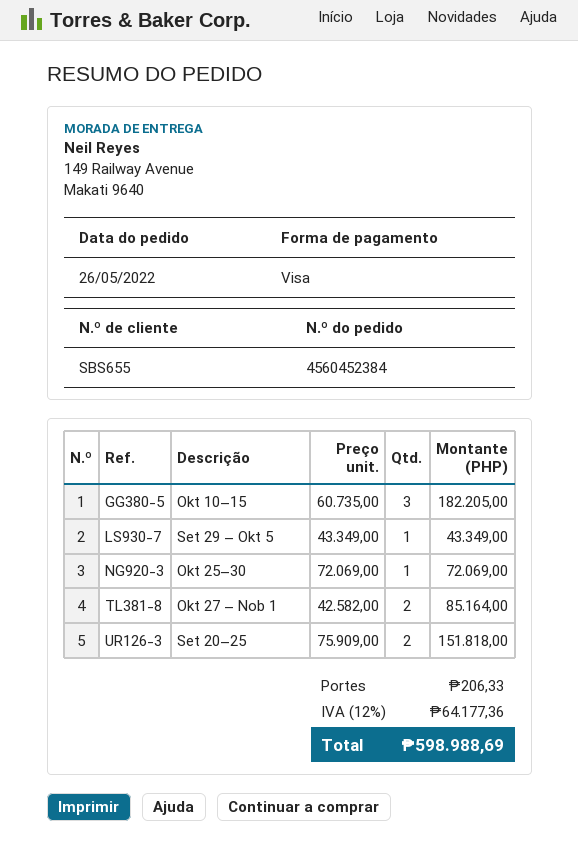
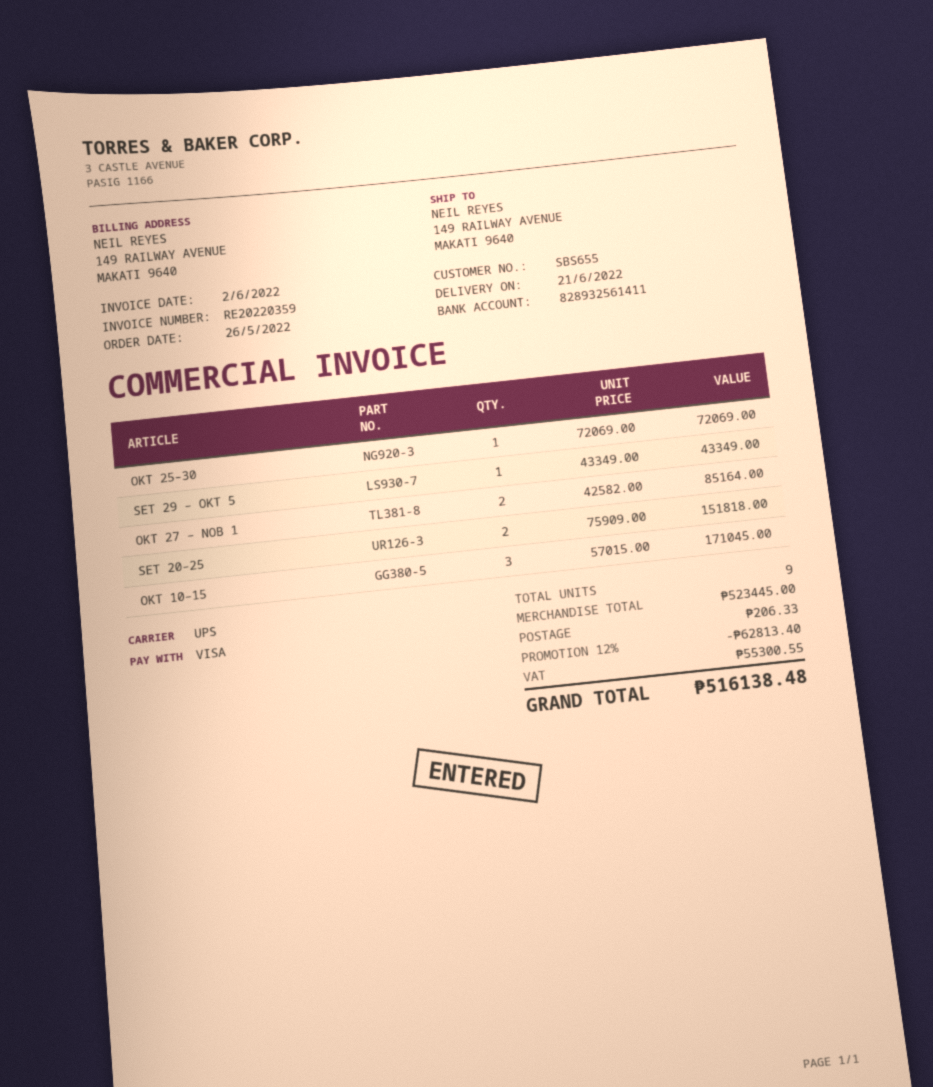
Okt 10–15: 3 x 60735.00 = 182205.00 -> 3 x 57015.00 = 171045.00
discount: none -> 12% = 62813.40
tax: 64177.36 -> 55300.55
total: 598988.69 -> 516138.48

